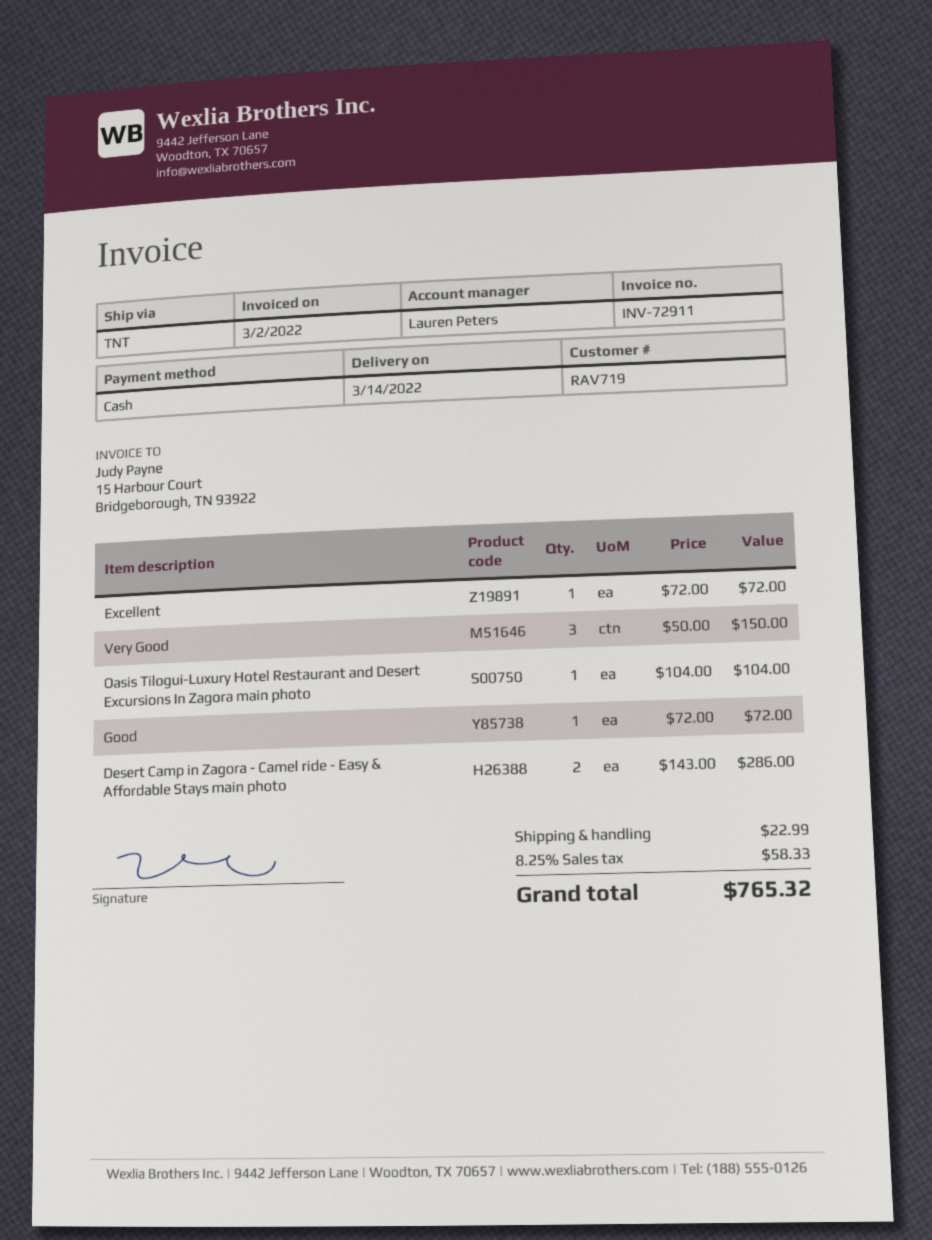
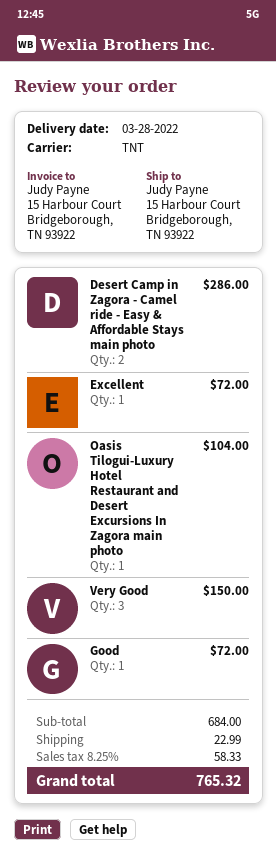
delivery date: 2022-03-14 -> 2022-03-28

